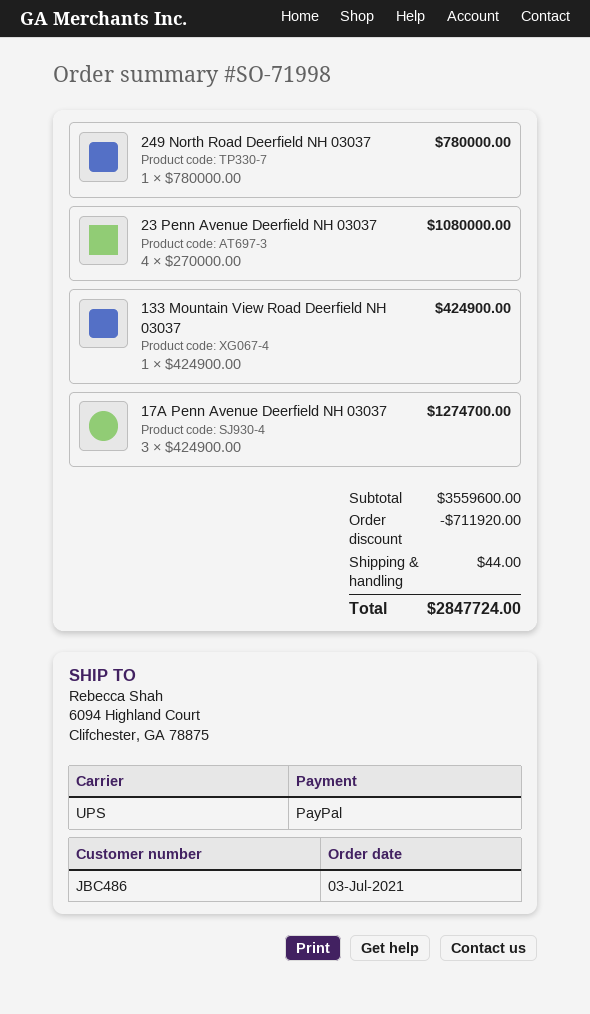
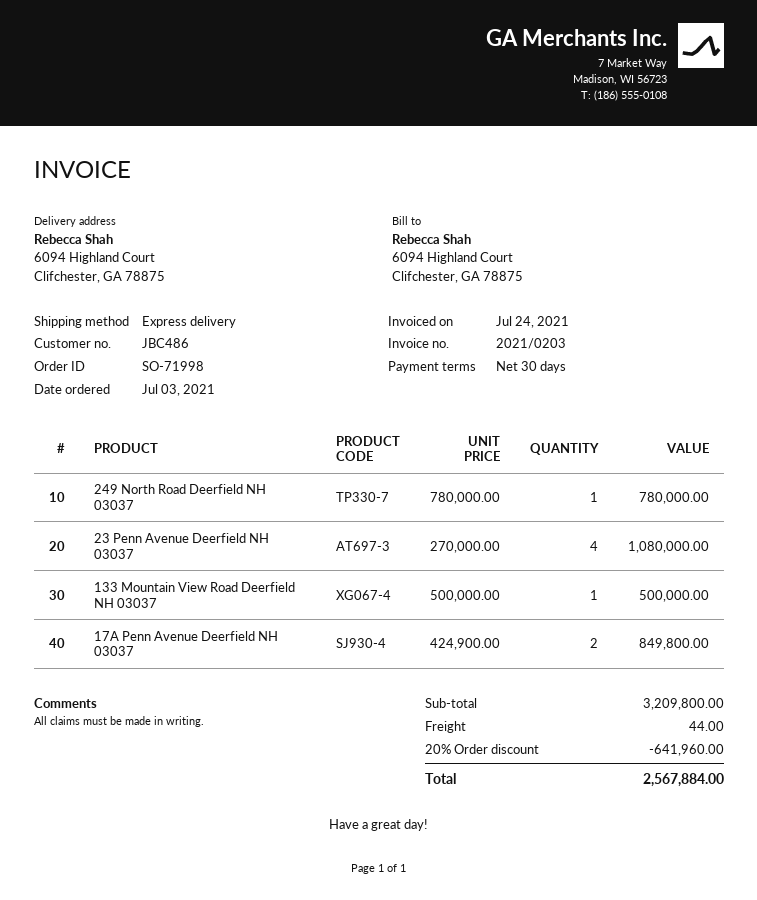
shipping method: UPS -> express
133 Mountain View Road Deerfield NH 03037: 1 x 424900.00 = 424900.00 -> 1 x 500000.00 = 500000.00
17A Penn Avenue Deerfield NH 03037: 3 x 424900.00 = 1274700.00 -> 2 x 424900.00 = 849800.00
subtotal: 3559600.00 -> 3209800.00
discount: 711920.00 -> 641960.00
total: 2847724.00 -> 2567884.00

